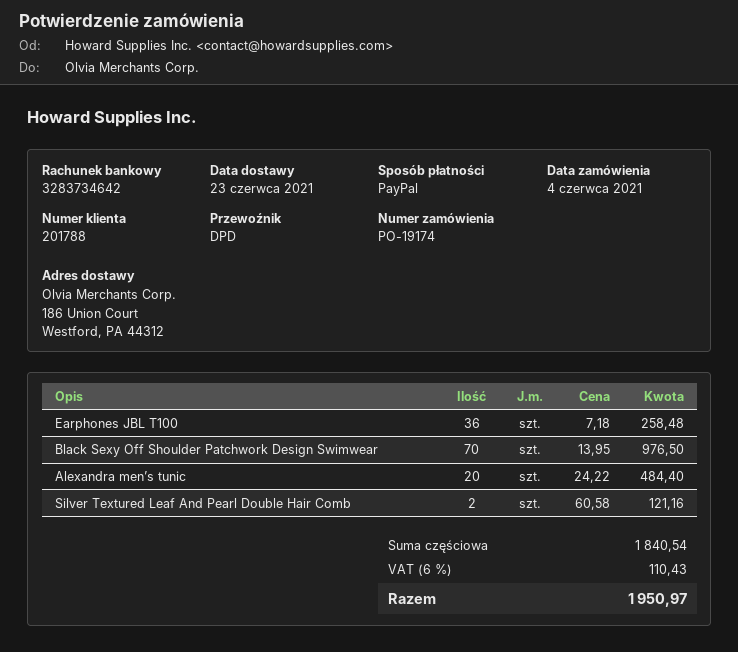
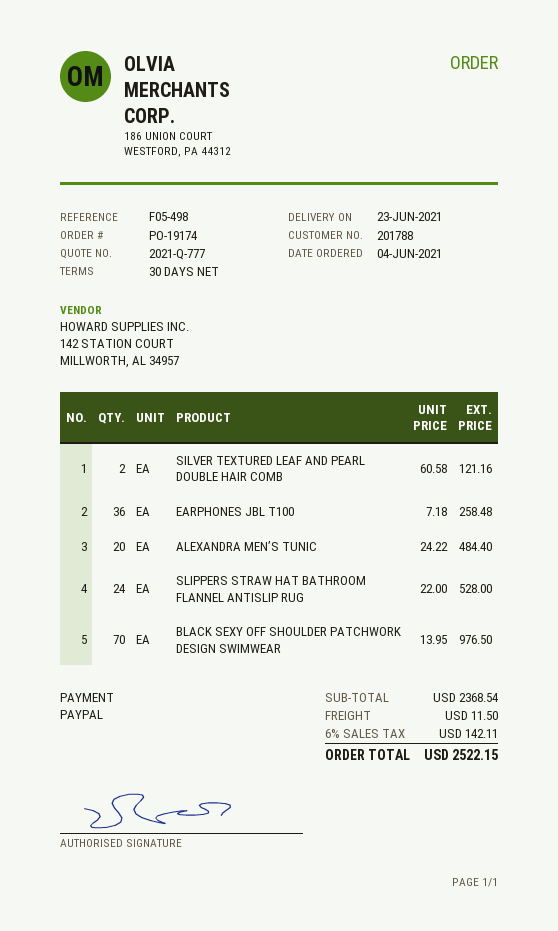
SLIPPERS STRAW HAT BATHROOM FLANNEL ANTISLIP RUG: none -> 24 x 22.00 = 528.00
subtotal: 1840.54 -> 2368.54
shipping: none -> 11.50
tax: 6% = 110.43 -> 6% = 142.11
total: 1950.97 -> 2522.15

